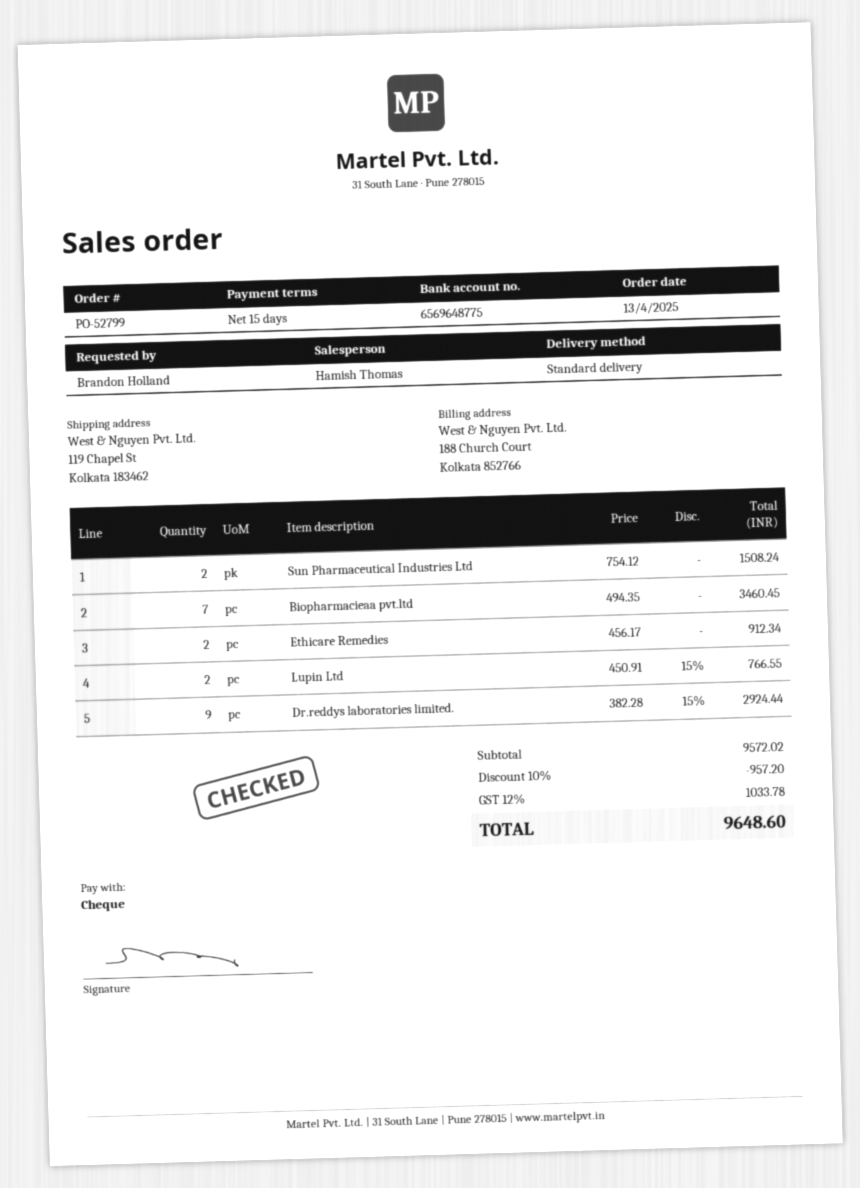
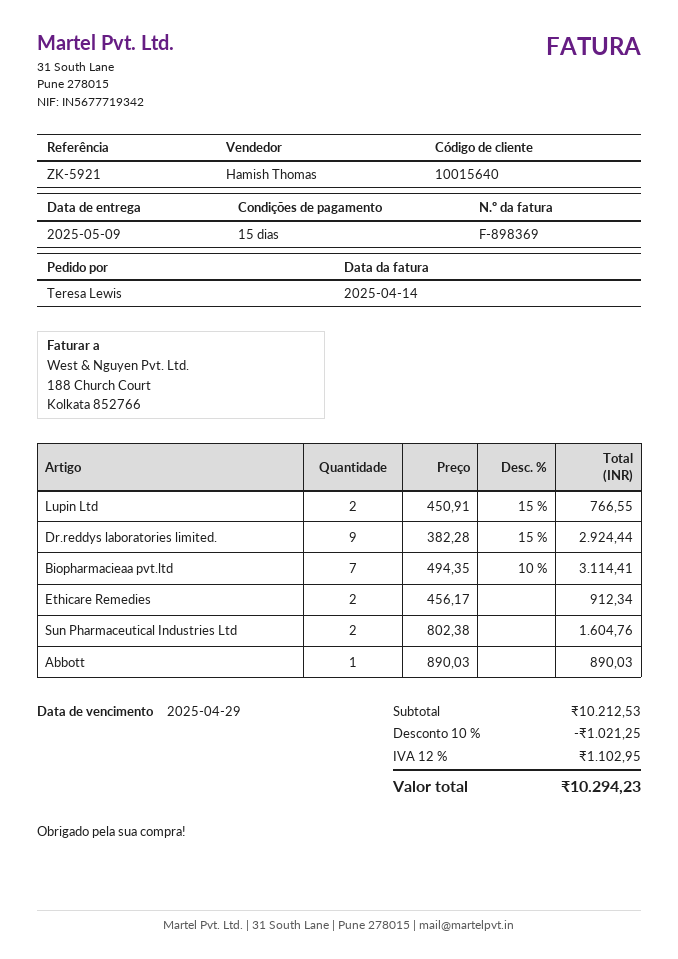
ordered by: Brandon Holland -> Teresa Lewis
Sun Pharmaceutical Industries Ltd: 2 x 754.12 = 1508.24 -> 2 x 802.38 = 1604.76
Biopharmacieaa pvt.ltd: 7 x 494.35 = 3460.45 -> 7 x 494.35 - 10% = 3114.41
Abbott: none -> 1 x 890.03 = 890.03
subtotal: 9572.02 -> 10212.53
discount: 10% = 957.20 -> 10% = 1021.25
tax: 12% = 1033.78 -> 12% = 1102.95
total: 9648.60 -> 10294.23

